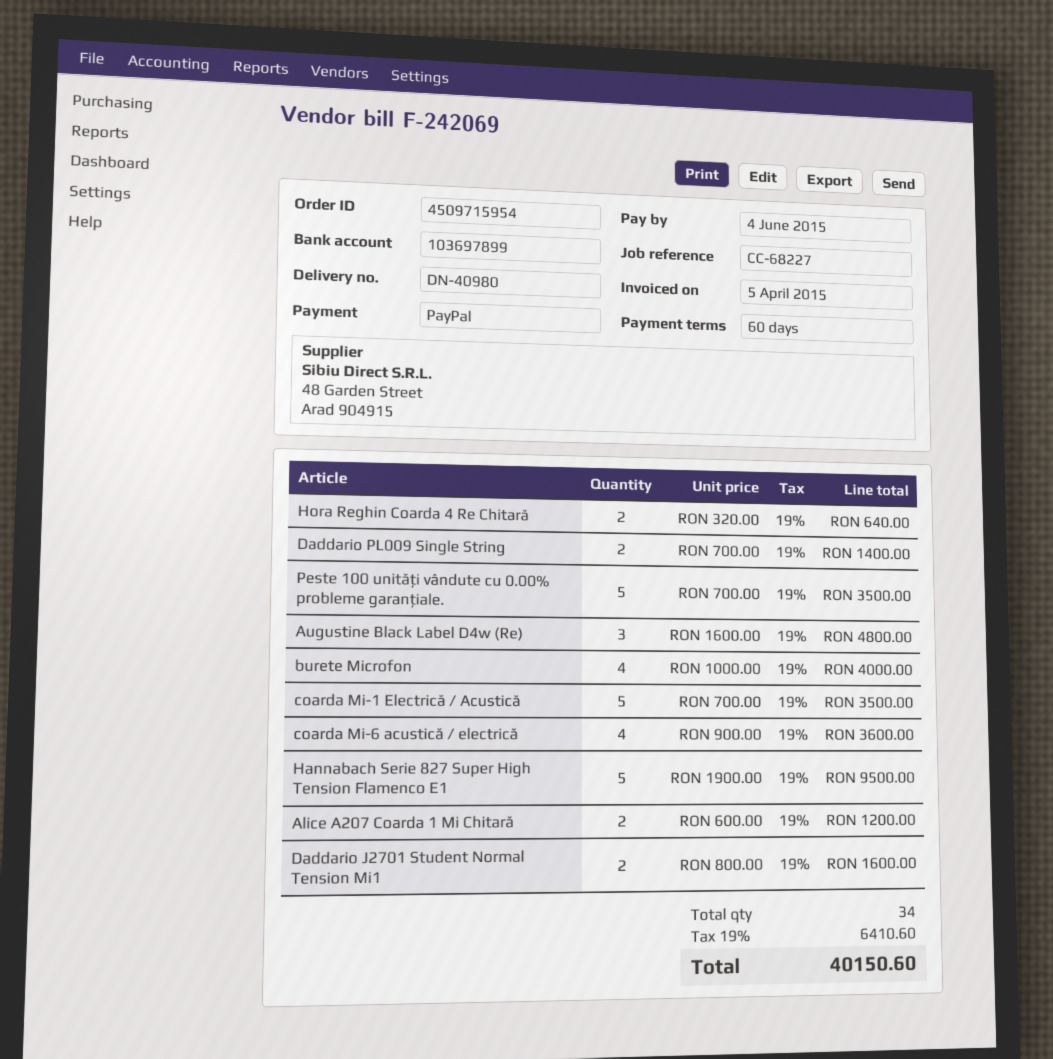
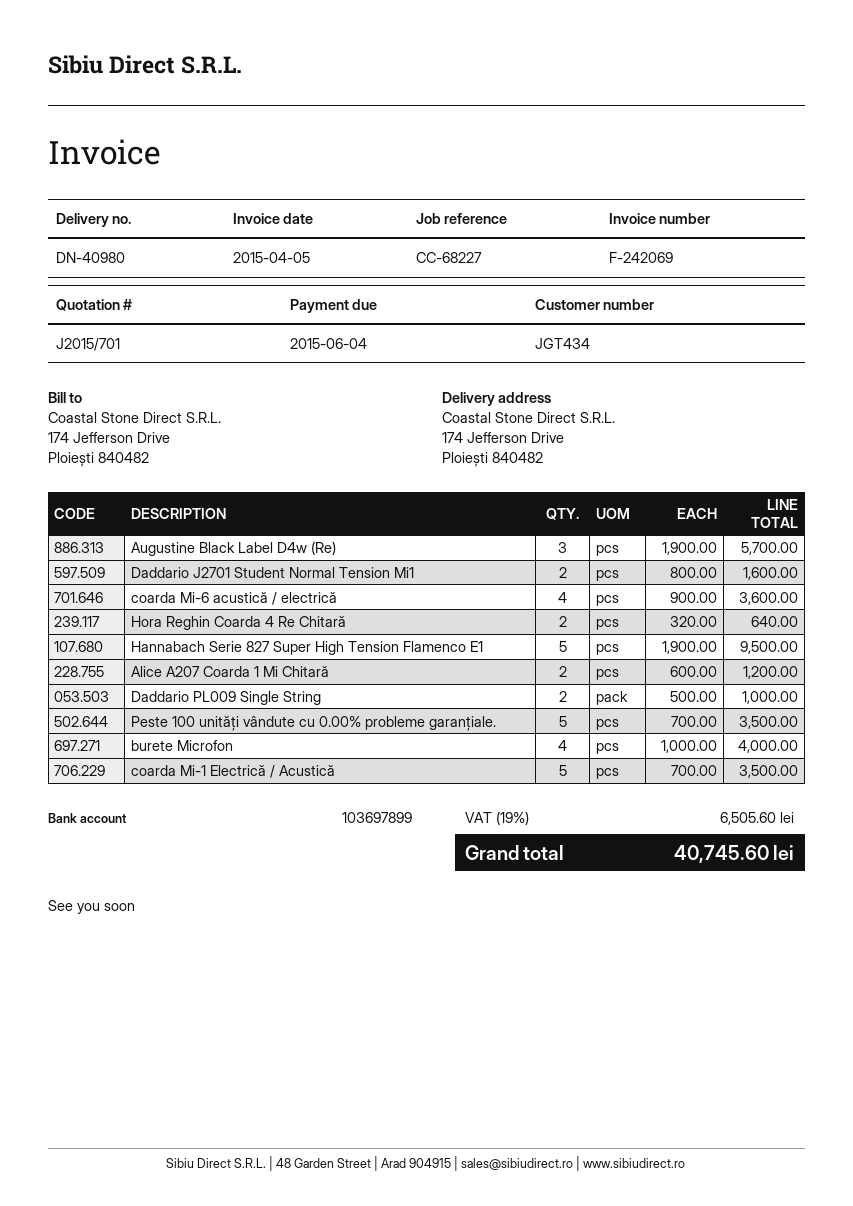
Daddario PL009 Single String: 2 x 700.00 = 1400.00 -> 2 x 500.00 = 1000.00
Augustine Black Label D4w (Re): 3 x 1600.00 = 4800.00 -> 3 x 1900.00 = 5700.00
tax: 19% = 6410.60 -> 19% = 6505.60
total: 40150.60 -> 40745.60

